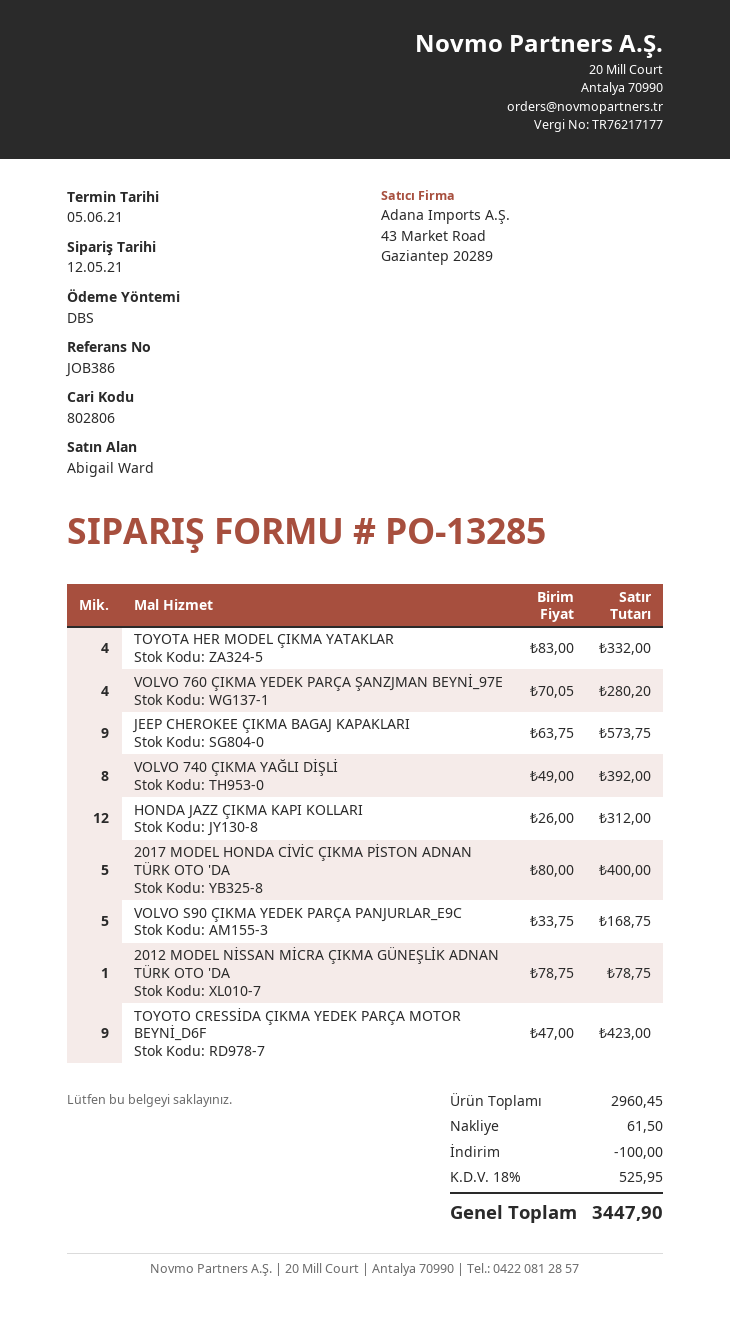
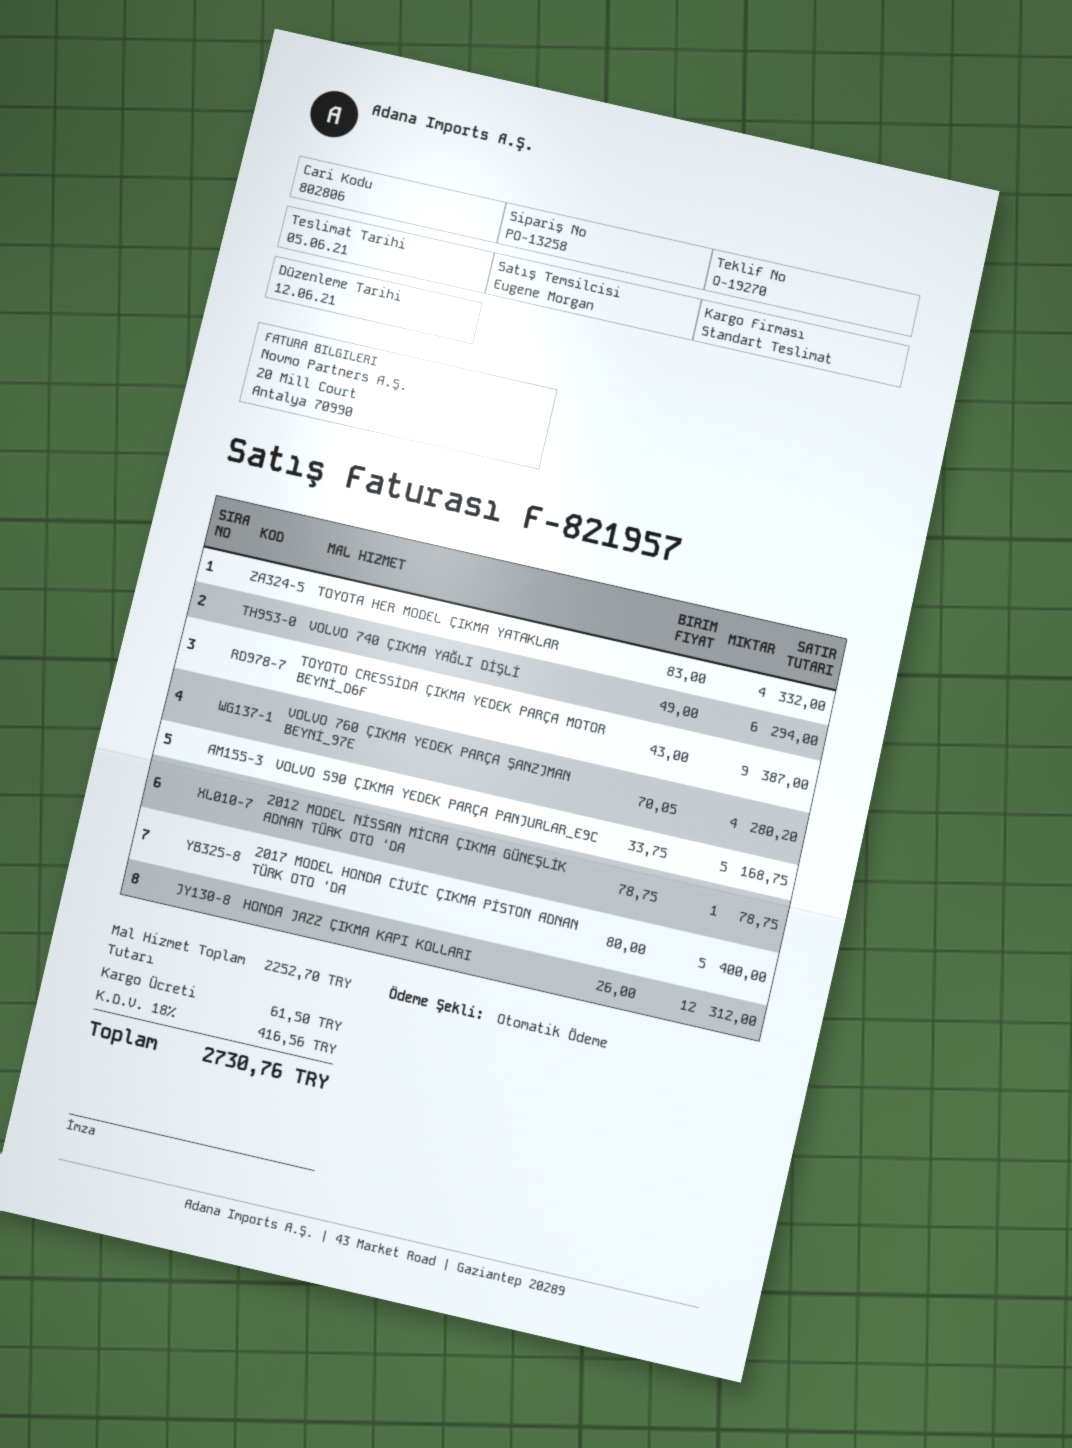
order number: PO-13285 -> PO-13258
JEEP CHEROKEE ÇIKMA BAGAJ KAPAKLARI: 9 x 63.75 = 573.75 -> none
VOLVO 740 ÇIKMA YAĞLI DİŞLİ: 8 x 49.00 = 392.00 -> 6 x 49.00 = 294.00
TOYOTO CRESSİDA ÇIKMA YEDEK PARÇA MOTOR BEYNİ_D6F: 9 x 47.00 = 423.00 -> 9 x 43.00 = 387.00
subtotal: 2960.45 -> 2252.70
discount: 100.00 -> none
tax: 18% = 525.95 -> 18% = 416.56
total: 3447.90 -> 2730.76

